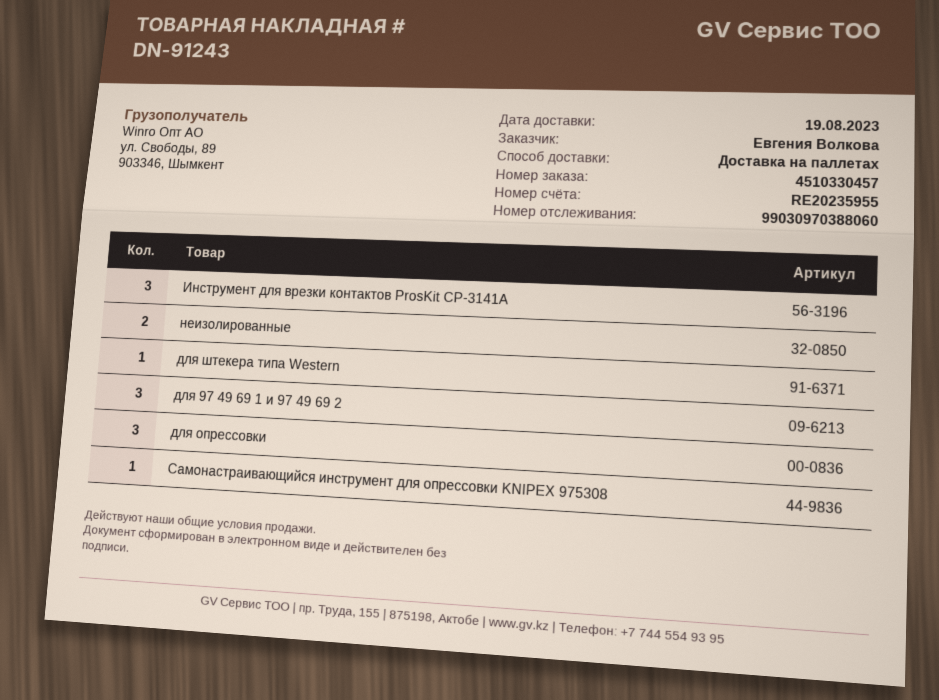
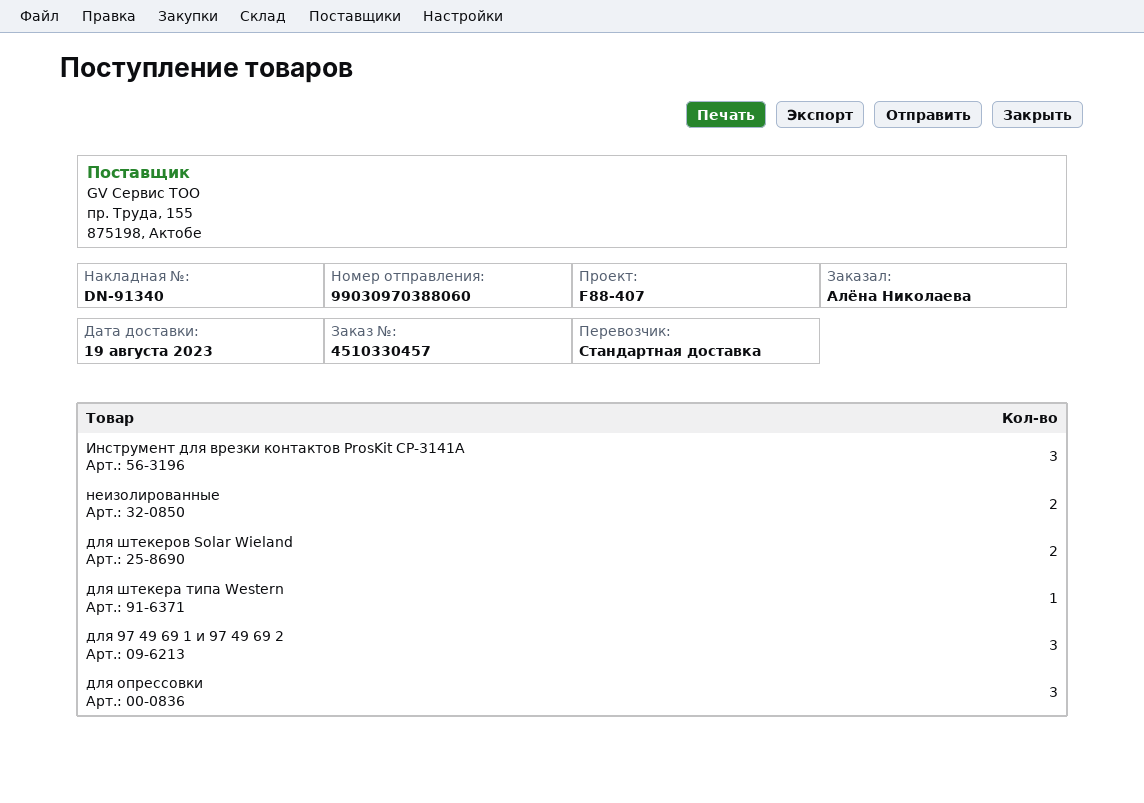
delivery note number: DN-91243 -> DN-91340
ordered by: Евгения Волкова -> Алёна Николаева
shipping method: pallet freight -> standard
Самонастраивающийся инструмент для опрессовки KNIPEX 975308: 1 -> none
для штекеров Solar Wieland: none -> 2

